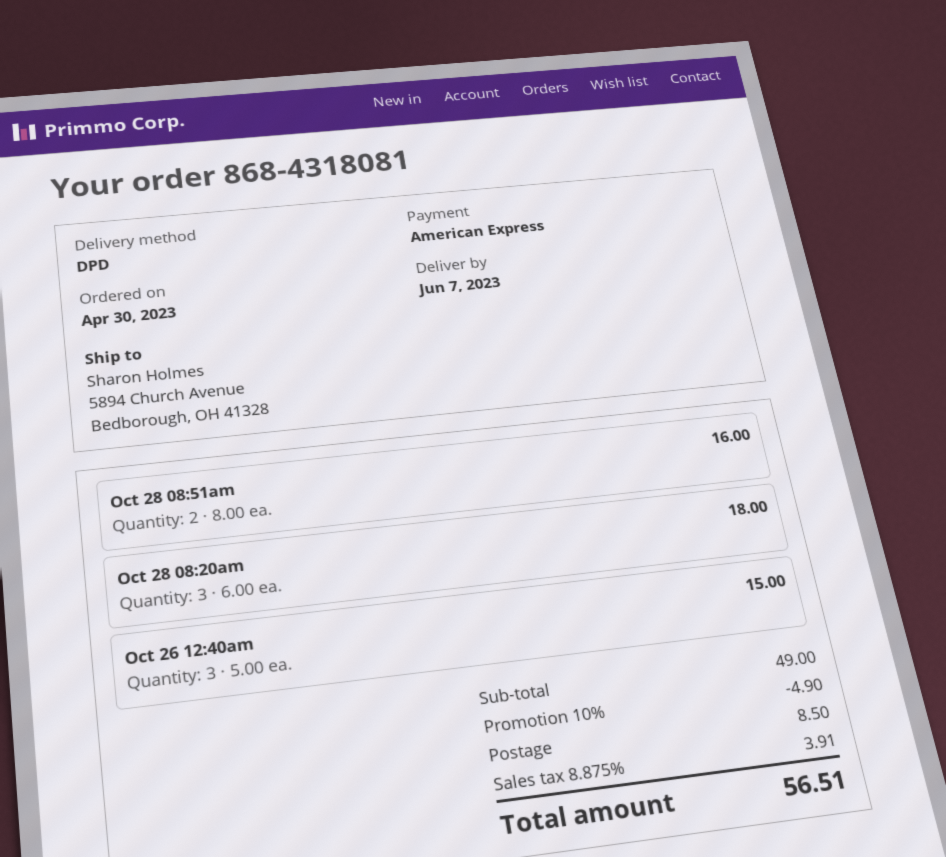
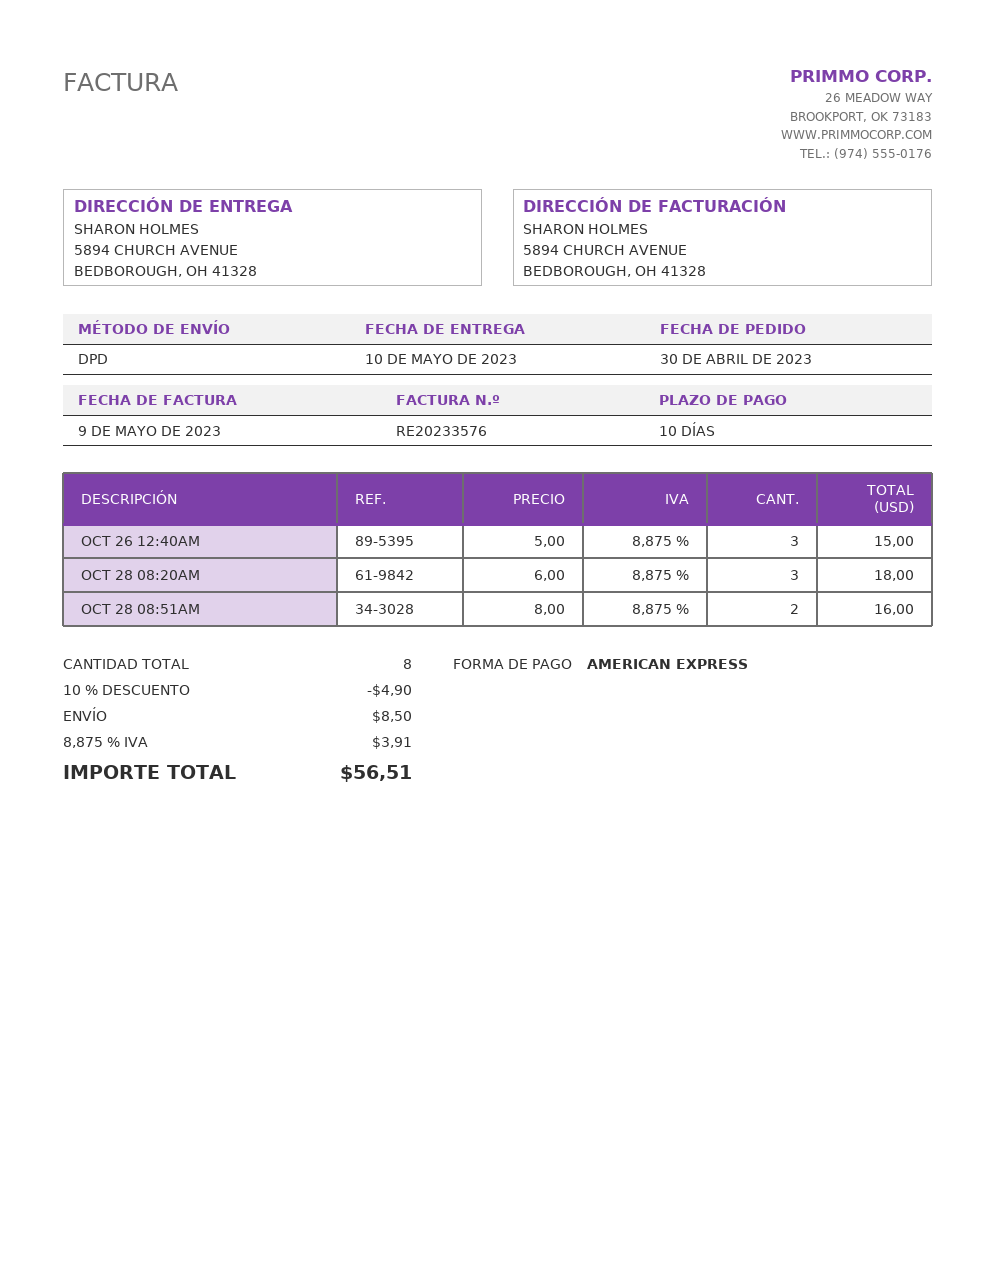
delivery date: 2023-06-07 -> 2023-05-10

